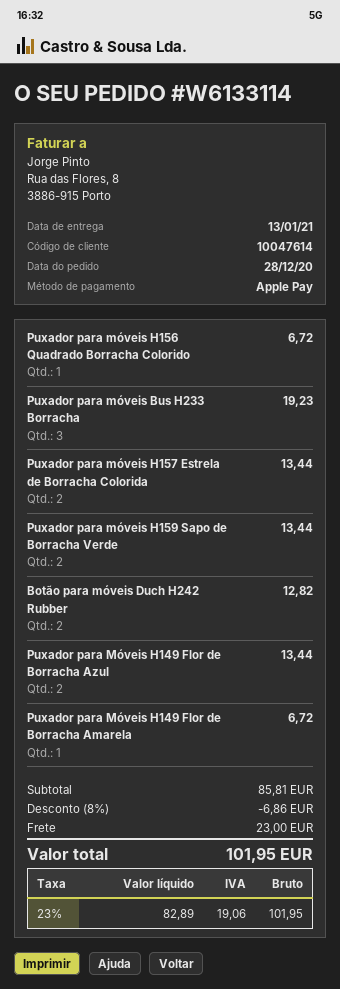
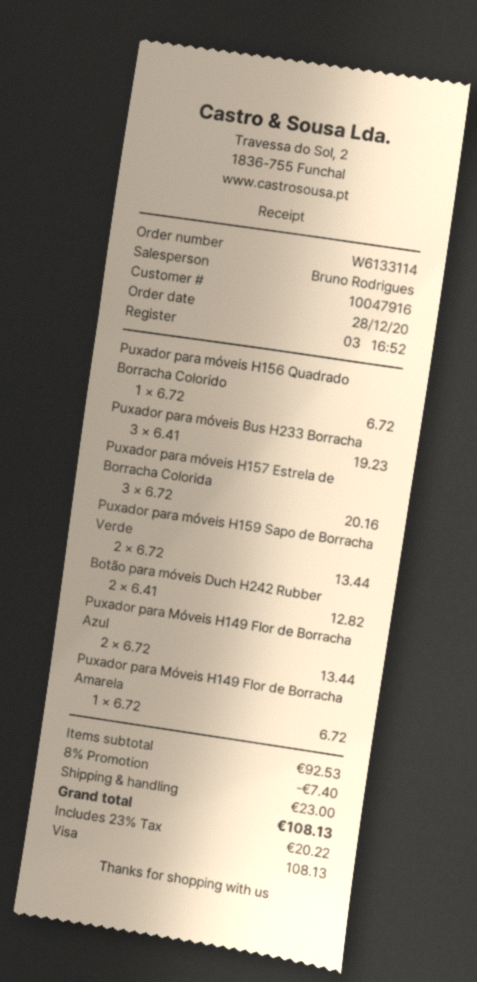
customer number: 10047614 -> 10047916
payment method: Apple Pay -> Visa
Puxador para móveis H157 Estrela de Borracha Colorida: 2 for 13.44 -> 3 for 20.16
subtotal: 85.81 -> 92.53
discount: 8% = 6.86 -> 8% = 7.40
tax: 23% = 19.06 -> 23% = 20.22
total: 101.95 -> 108.13

